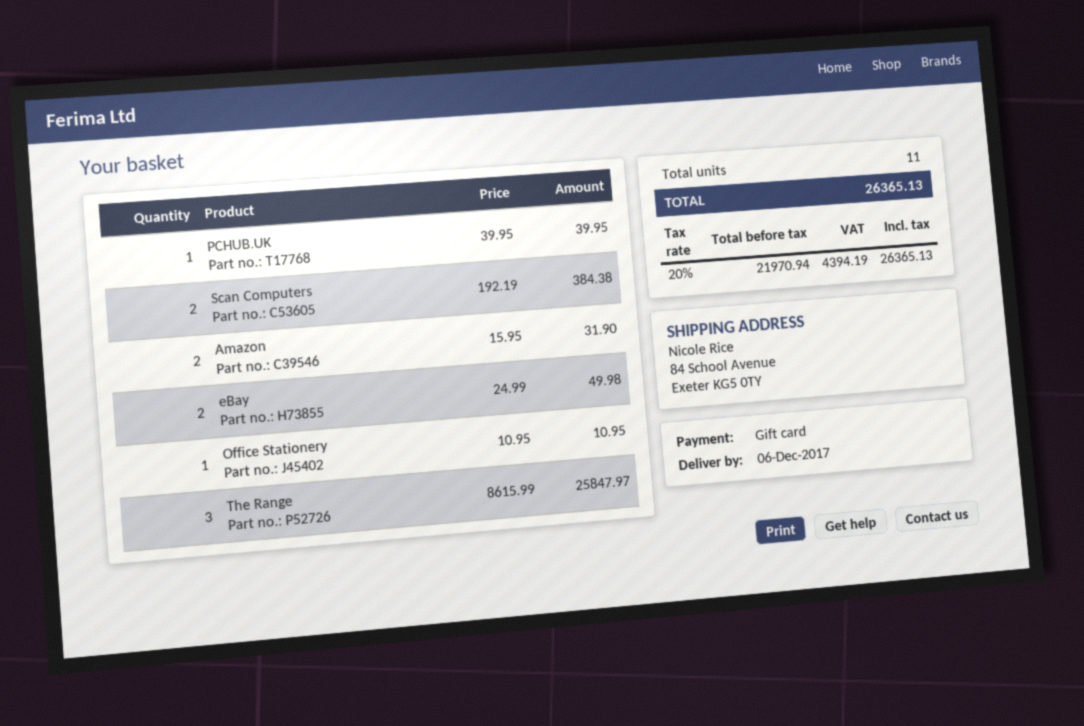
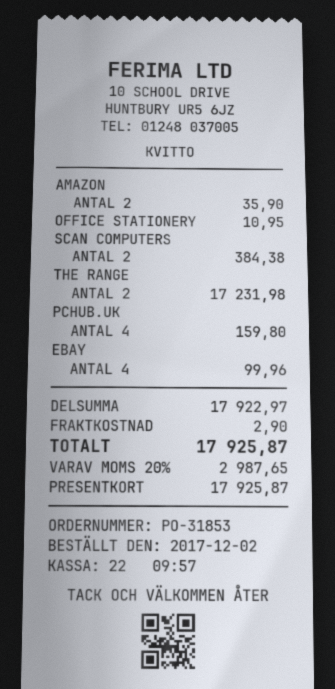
PCHUB.UK: 1 for 39.95 -> 4 for 159.80
Amazon: 2 for 31.90 -> 2 for 35.90
eBay: 2 for 49.98 -> 4 for 99.96
The Range: 3 for 25847.97 -> 2 for 17231.98
shipping: none -> 2.90
tax: 20% = 4394.19 -> 20% = 2987.65
total: 26365.13 -> 17925.87

